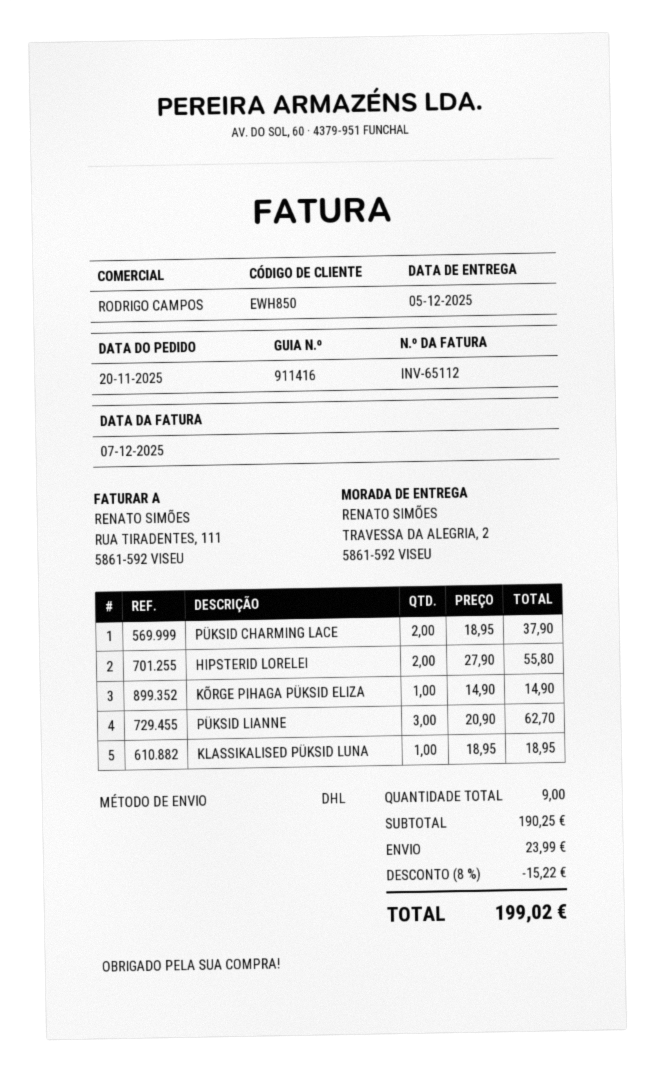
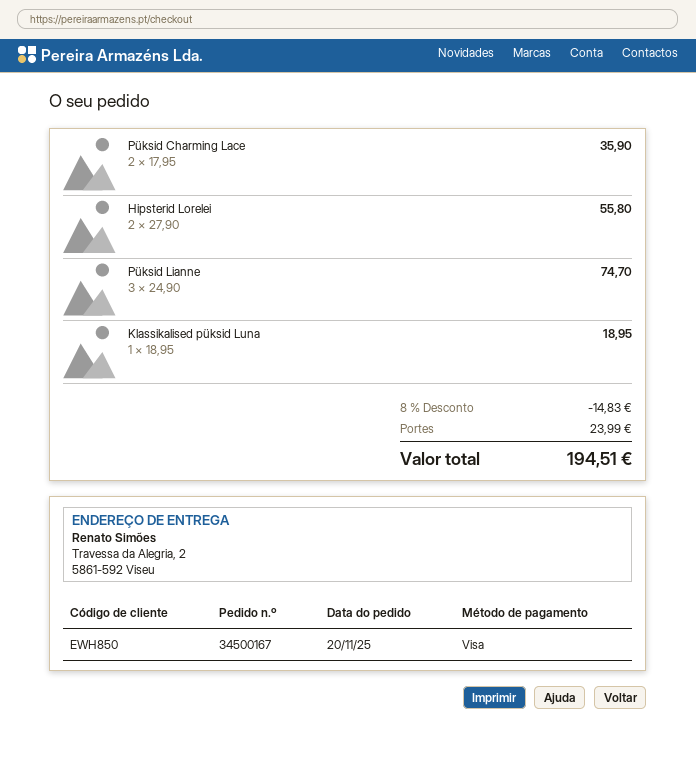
PÜKSID CHARMING LACE: 2 x 18.95 = 37.90 -> 2 x 17.95 = 35.90
KÕRGE PIHAGA PÜKSID ELIZA: 1 x 14.90 = 14.90 -> none
PÜKSID LIANNE: 3 x 20.90 = 62.70 -> 3 x 24.90 = 74.70
discount: 8% = 15.22 -> 8% = 14.83
total: 199.02 -> 194.51

